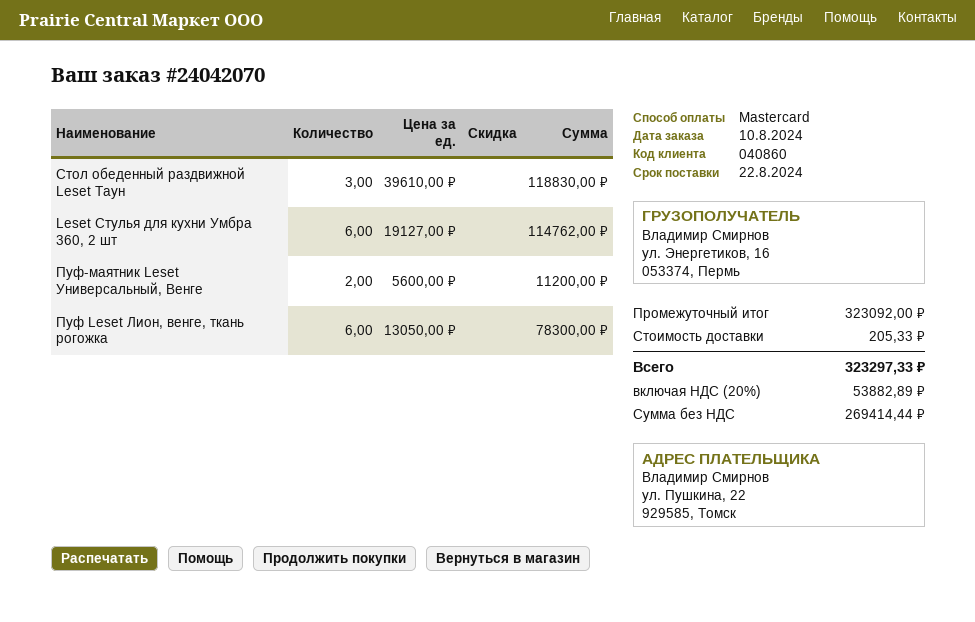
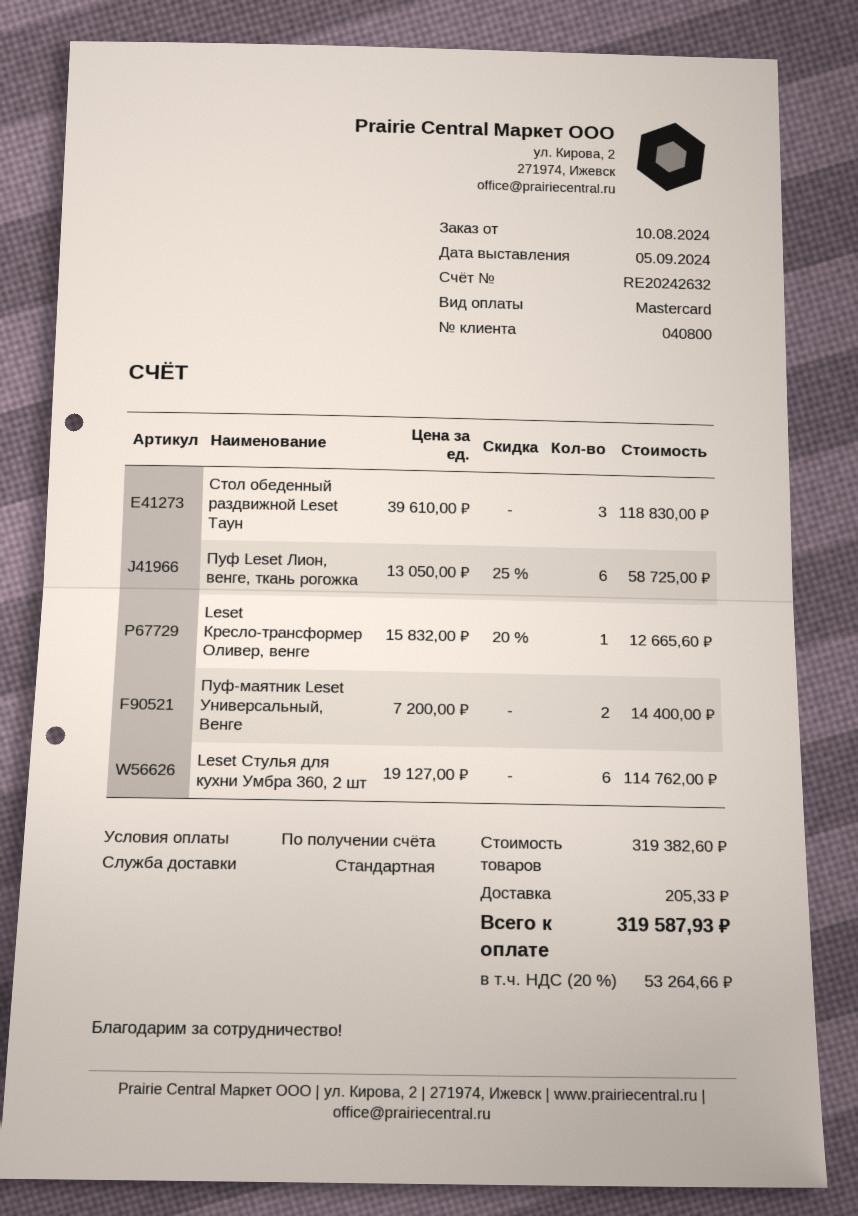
customer number: 040860 -> 040800
Пуф-маятник Leset Универсальный, Венге: 2 x 5600.00 = 11200.00 -> 2 x 7200.00 = 14400.00
Пуф Leset Лион, венге, ткань рогожка: 6 x 13050.00 = 78300.00 -> 6 x 13050.00 - 25% = 58725.00
Leset Кресло-трансформер Оливер, венге: none -> 1 x 15832.00 - 20% = 12665.60
subtotal: 323092.00 -> 319382.60
tax: 20% = 53882.89 -> 20% = 53264.66
total: 323297.33 -> 319587.93

